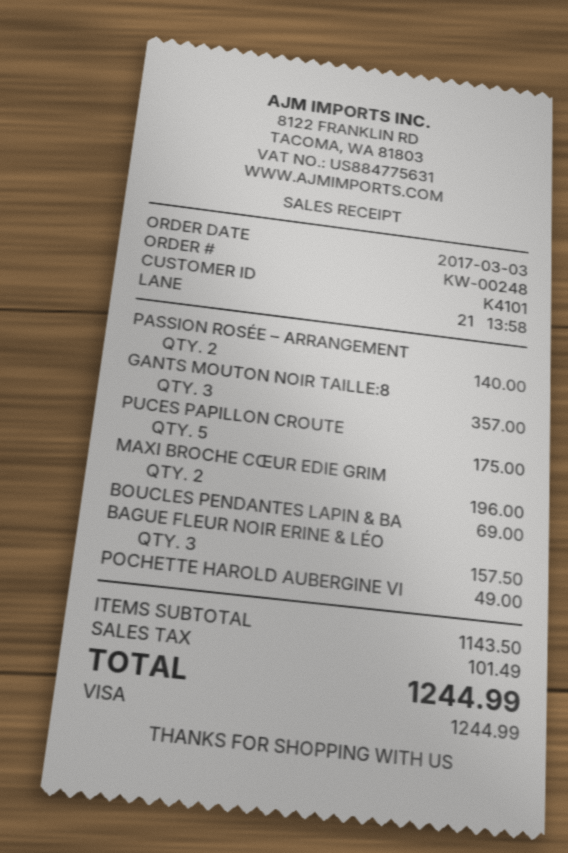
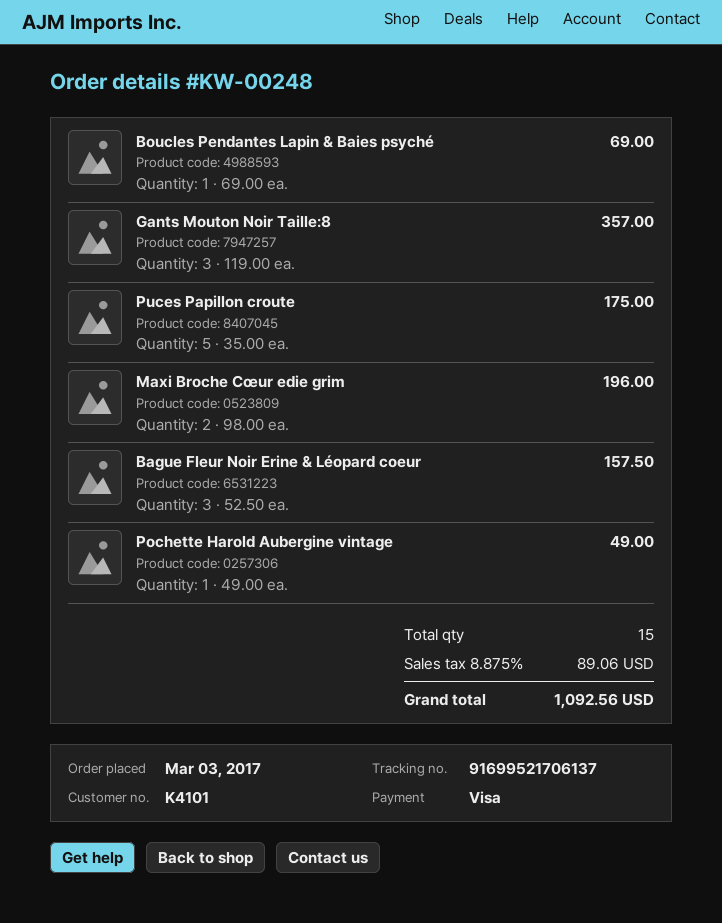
PASSION ROSÉE – ARRANGEMENT: 2 for 140.00 -> none
tax: 101.49 -> 89.06
total: 1244.99 -> 1092.56

